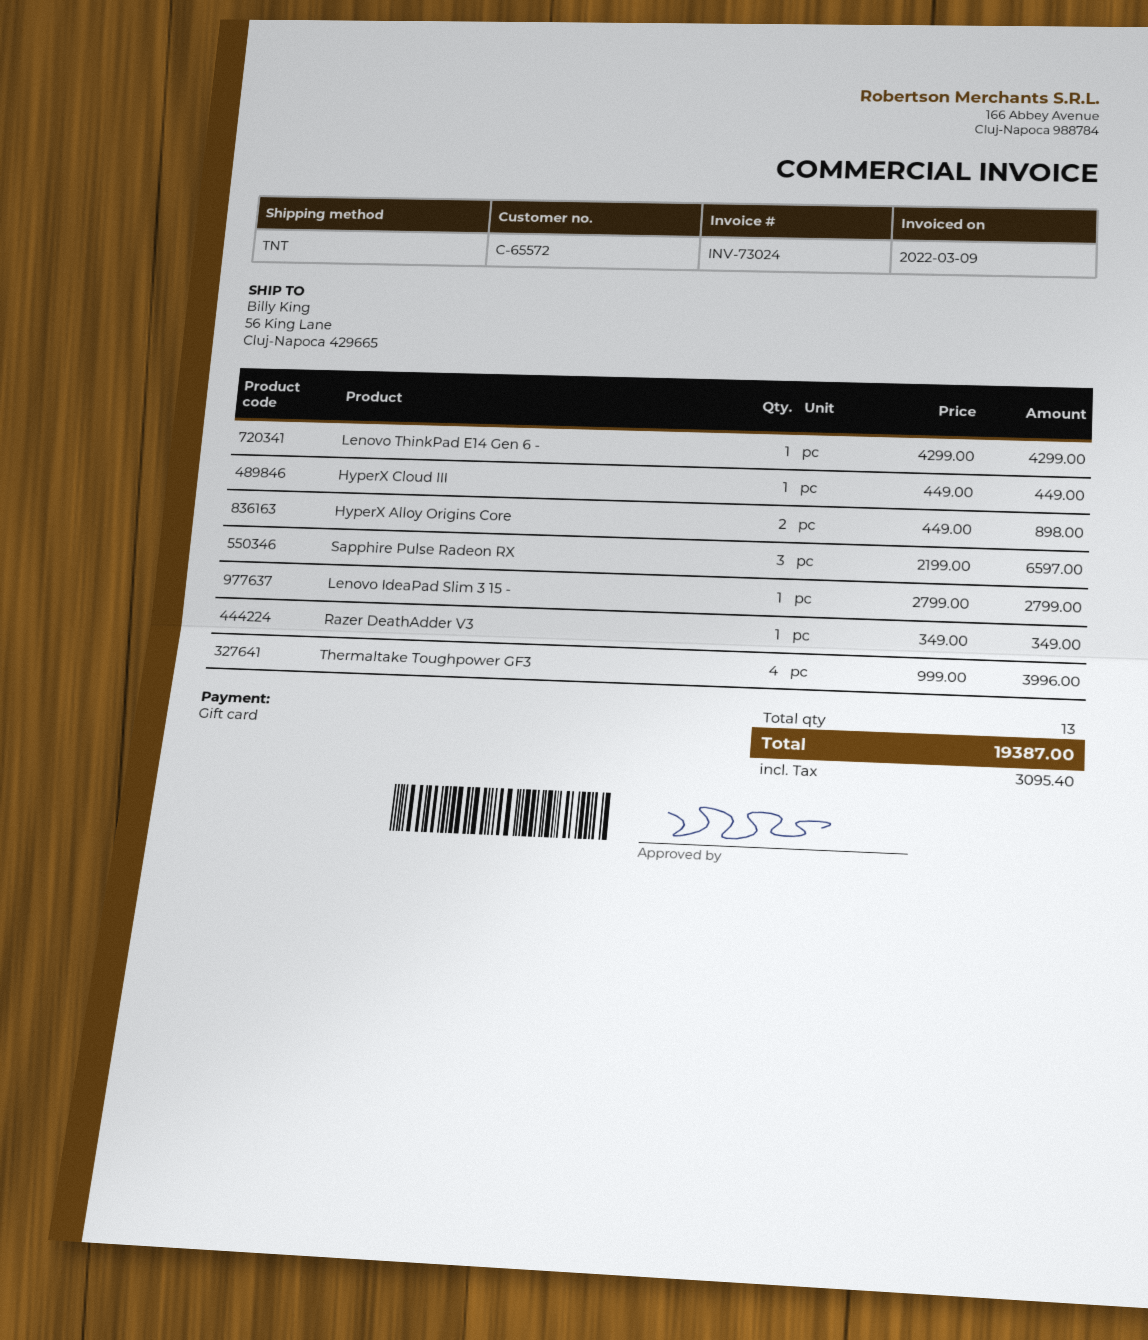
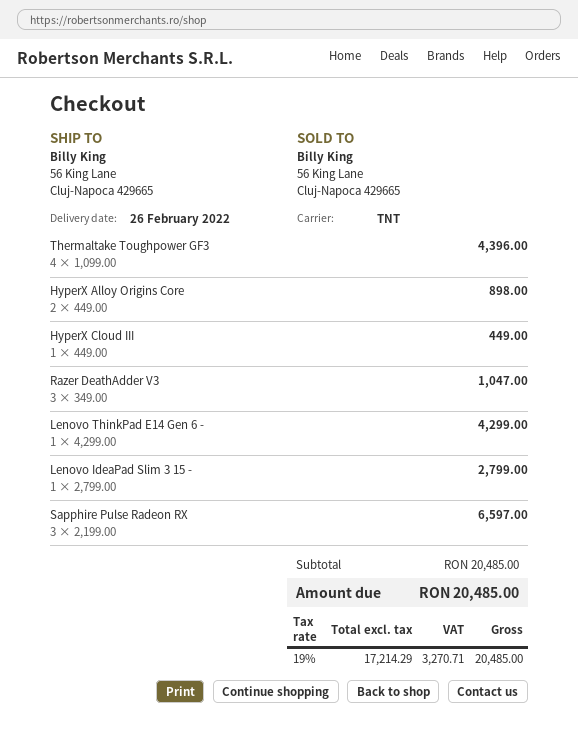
Razer DeathAdder V3: 1 x 349.00 = 349.00 -> 3 x 349.00 = 1047.00
Thermaltake Toughpower GF3: 4 x 999.00 = 3996.00 -> 4 x 1099.00 = 4396.00
tax: 3095.40 -> 3270.71
total: 19387.00 -> 20485.00

